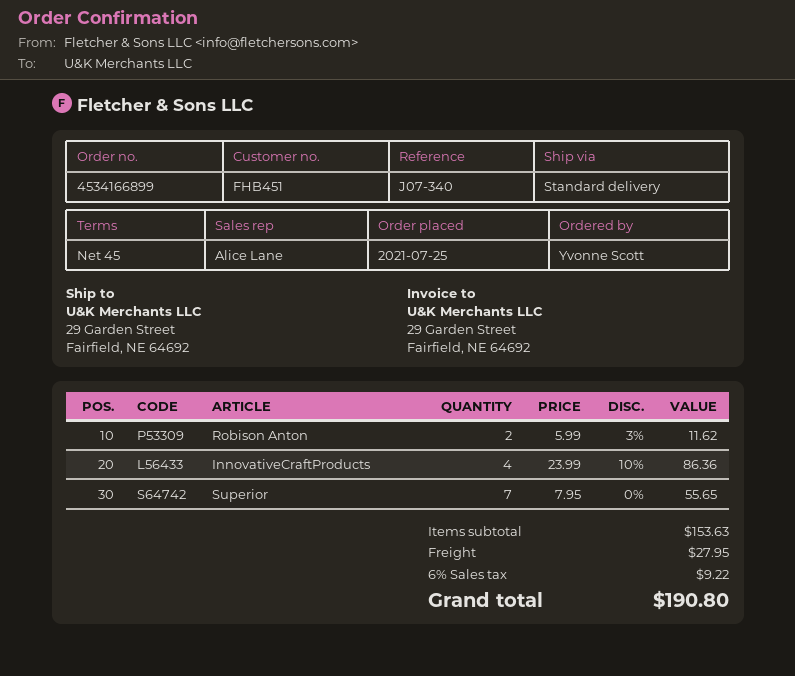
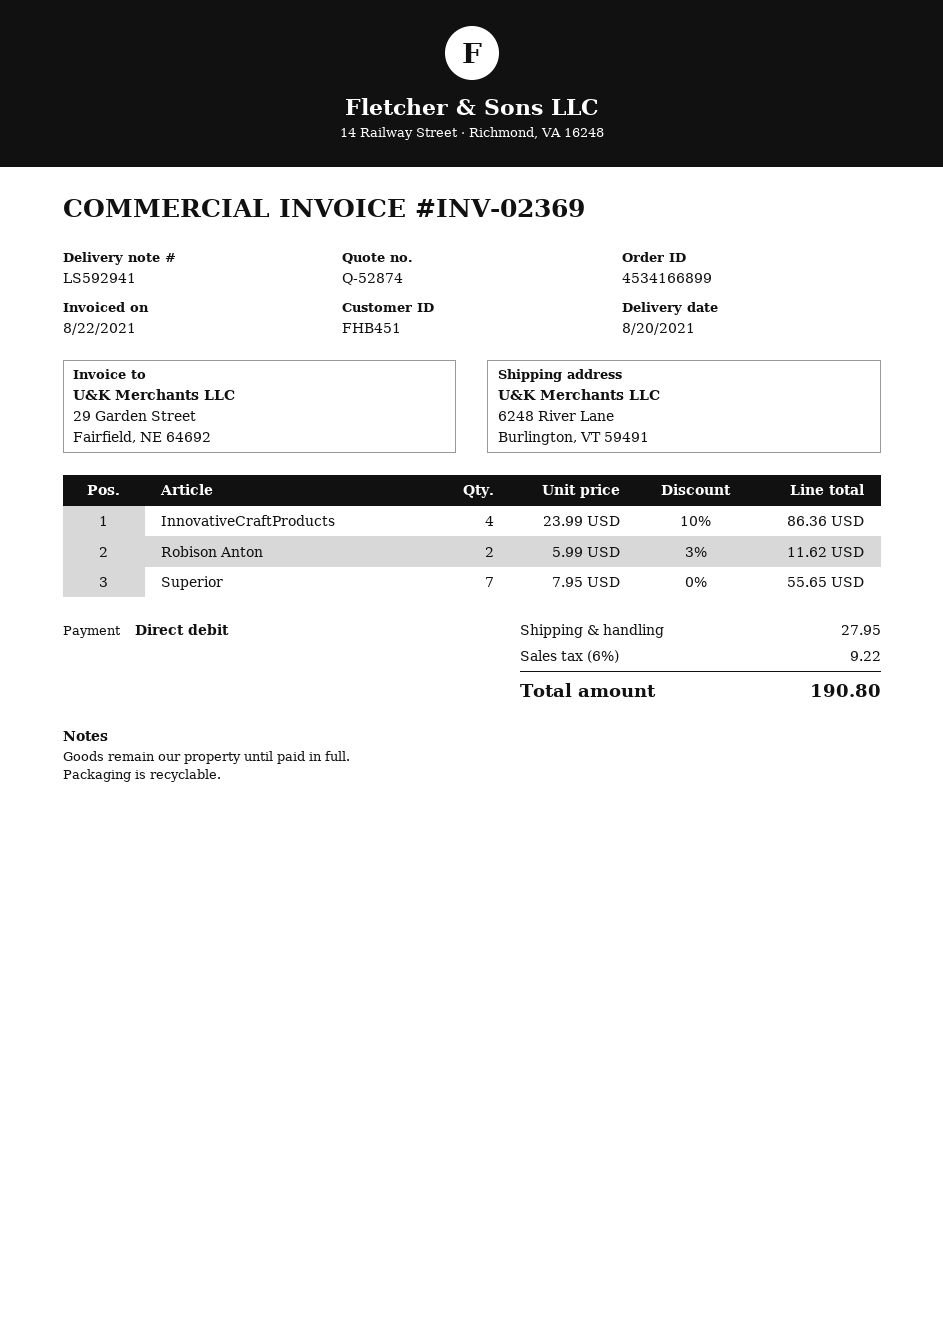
ship to: 29 Garden Street, Fairfield, NE 64692 -> 6248 River Lane, Burlington, VT 59491

